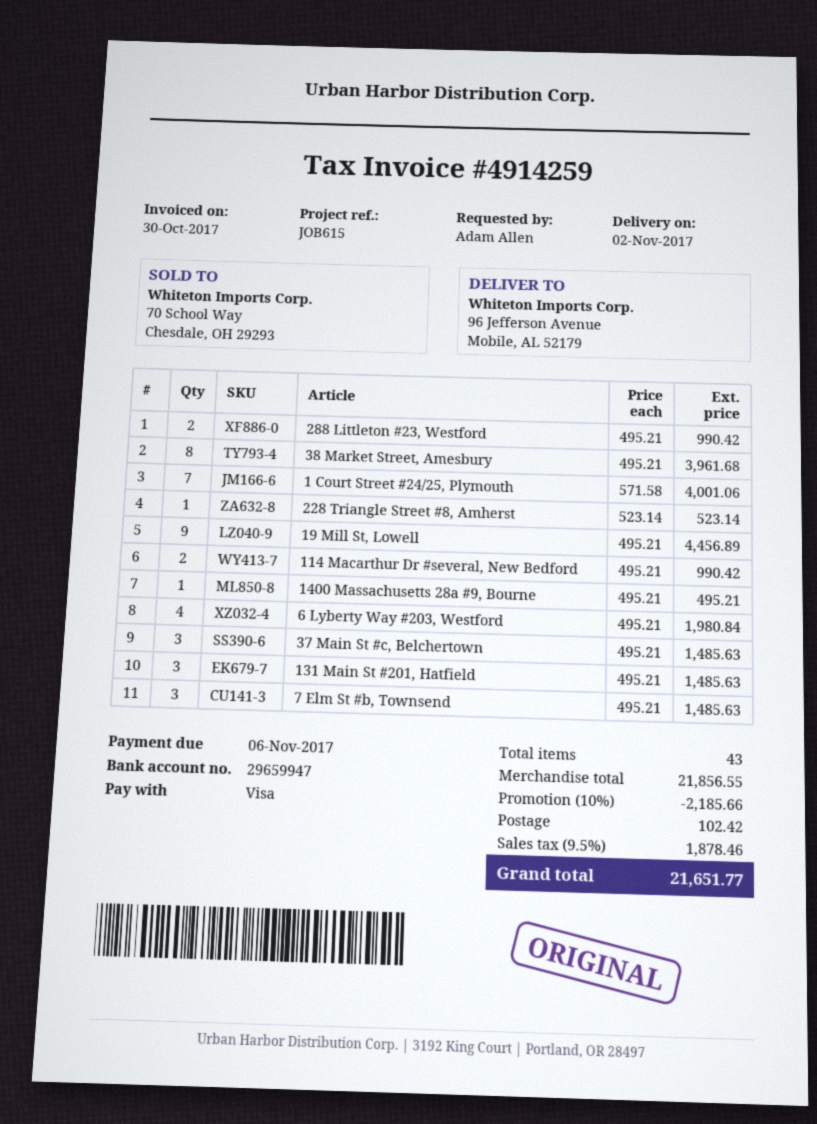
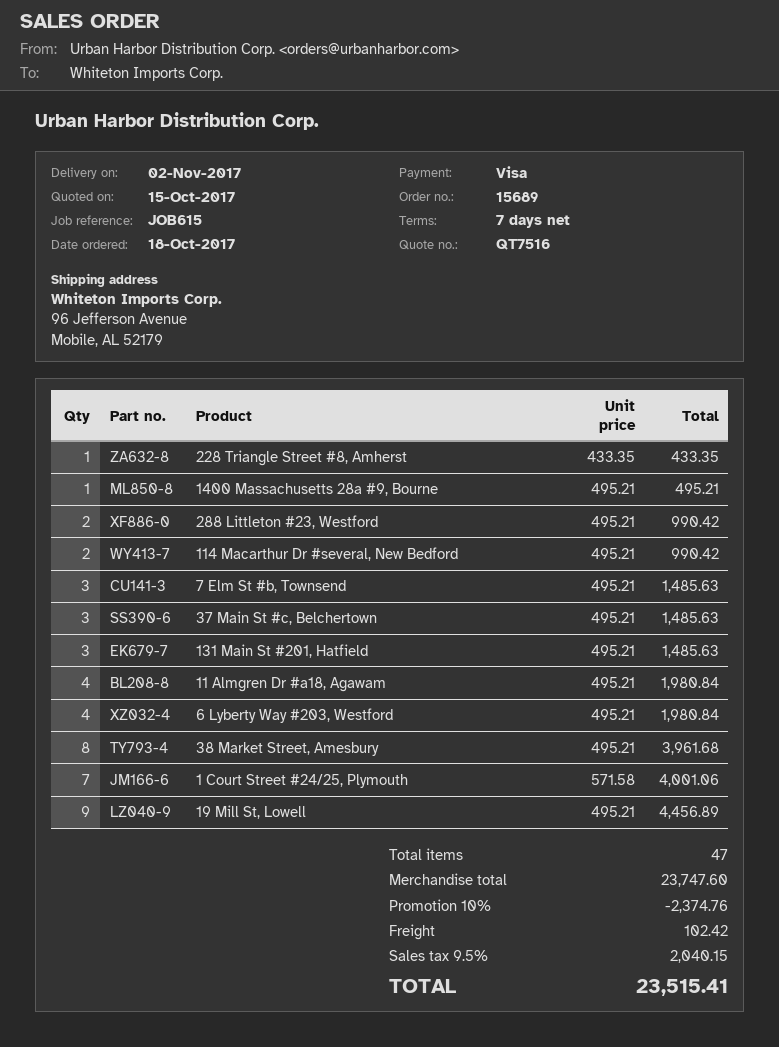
228 Triangle Street #8, Amherst: 1 x 523.14 = 523.14 -> 1 x 433.35 = 433.35
11 Almgren Dr #a18, Agawam: none -> 4 x 495.21 = 1980.84
total quantity: 43 -> 47
subtotal: 21856.55 -> 23747.60
discount: 10% = 2185.66 -> 10% = 2374.76
tax: 9.5% = 1878.46 -> 9.5% = 2040.15
total: 21651.77 -> 23515.41

